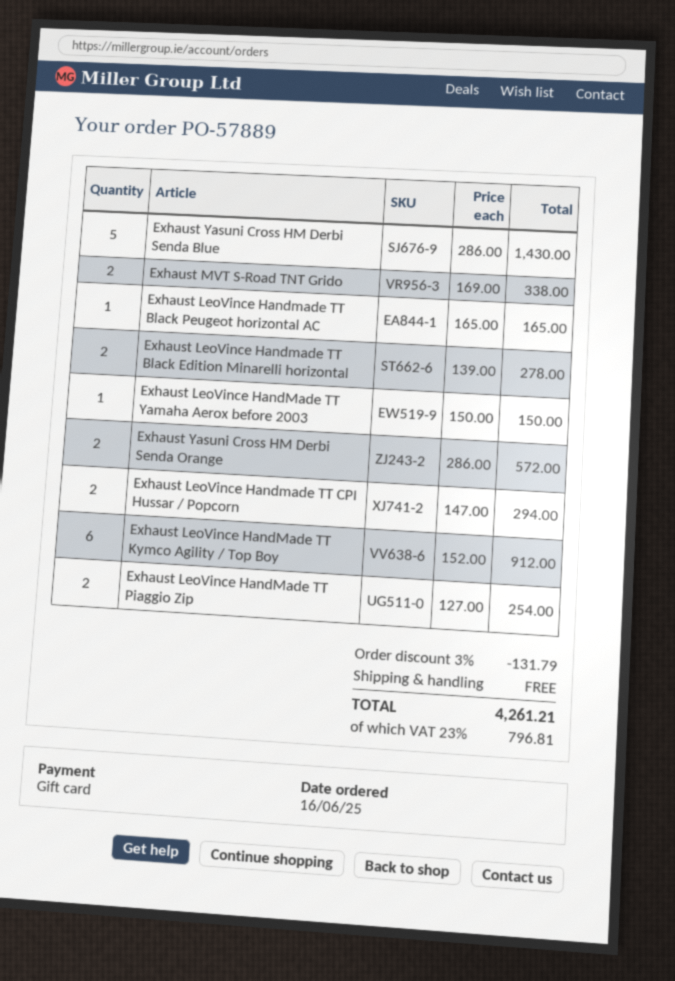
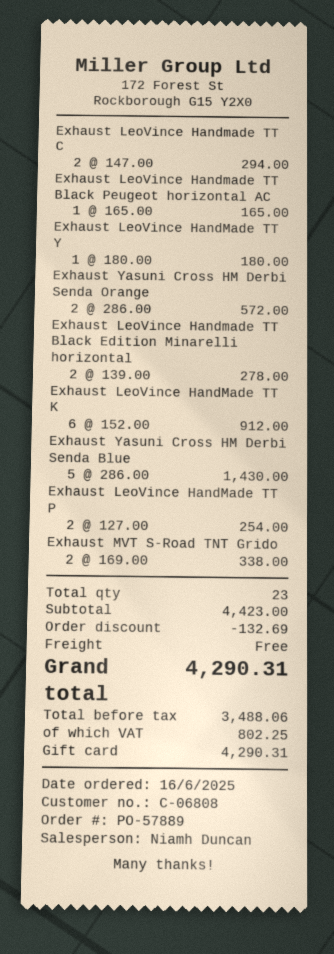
Exhaust LeoVince HandMade TT Yamaha Aerox before 2003: 1 x 150.00 = 150.00 -> 1 x 180.00 = 180.00
discount: 131.79 -> 132.69
tax: 796.81 -> 802.25
total: 4261.21 -> 4290.31

